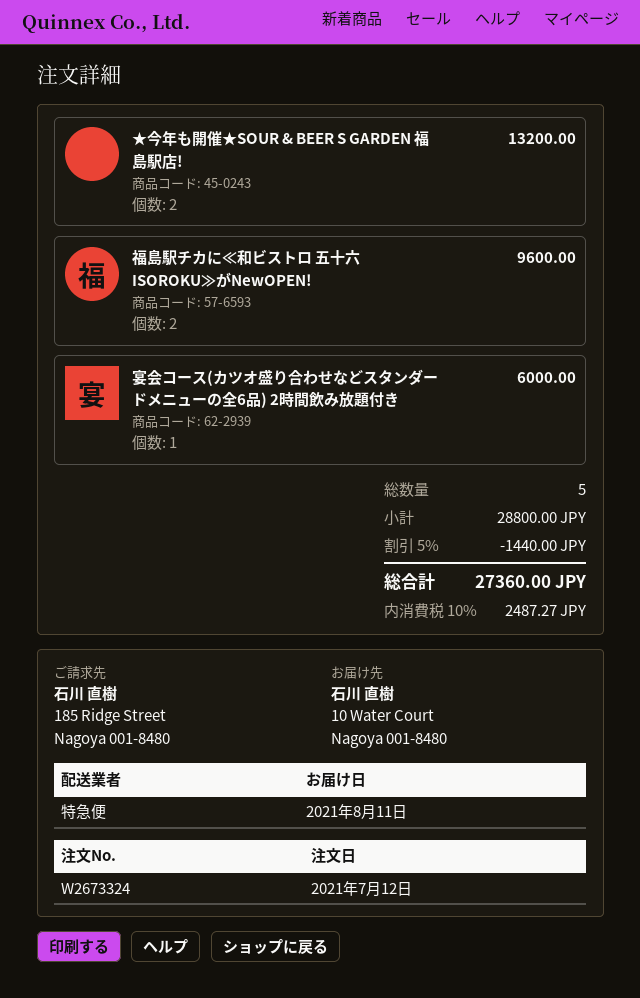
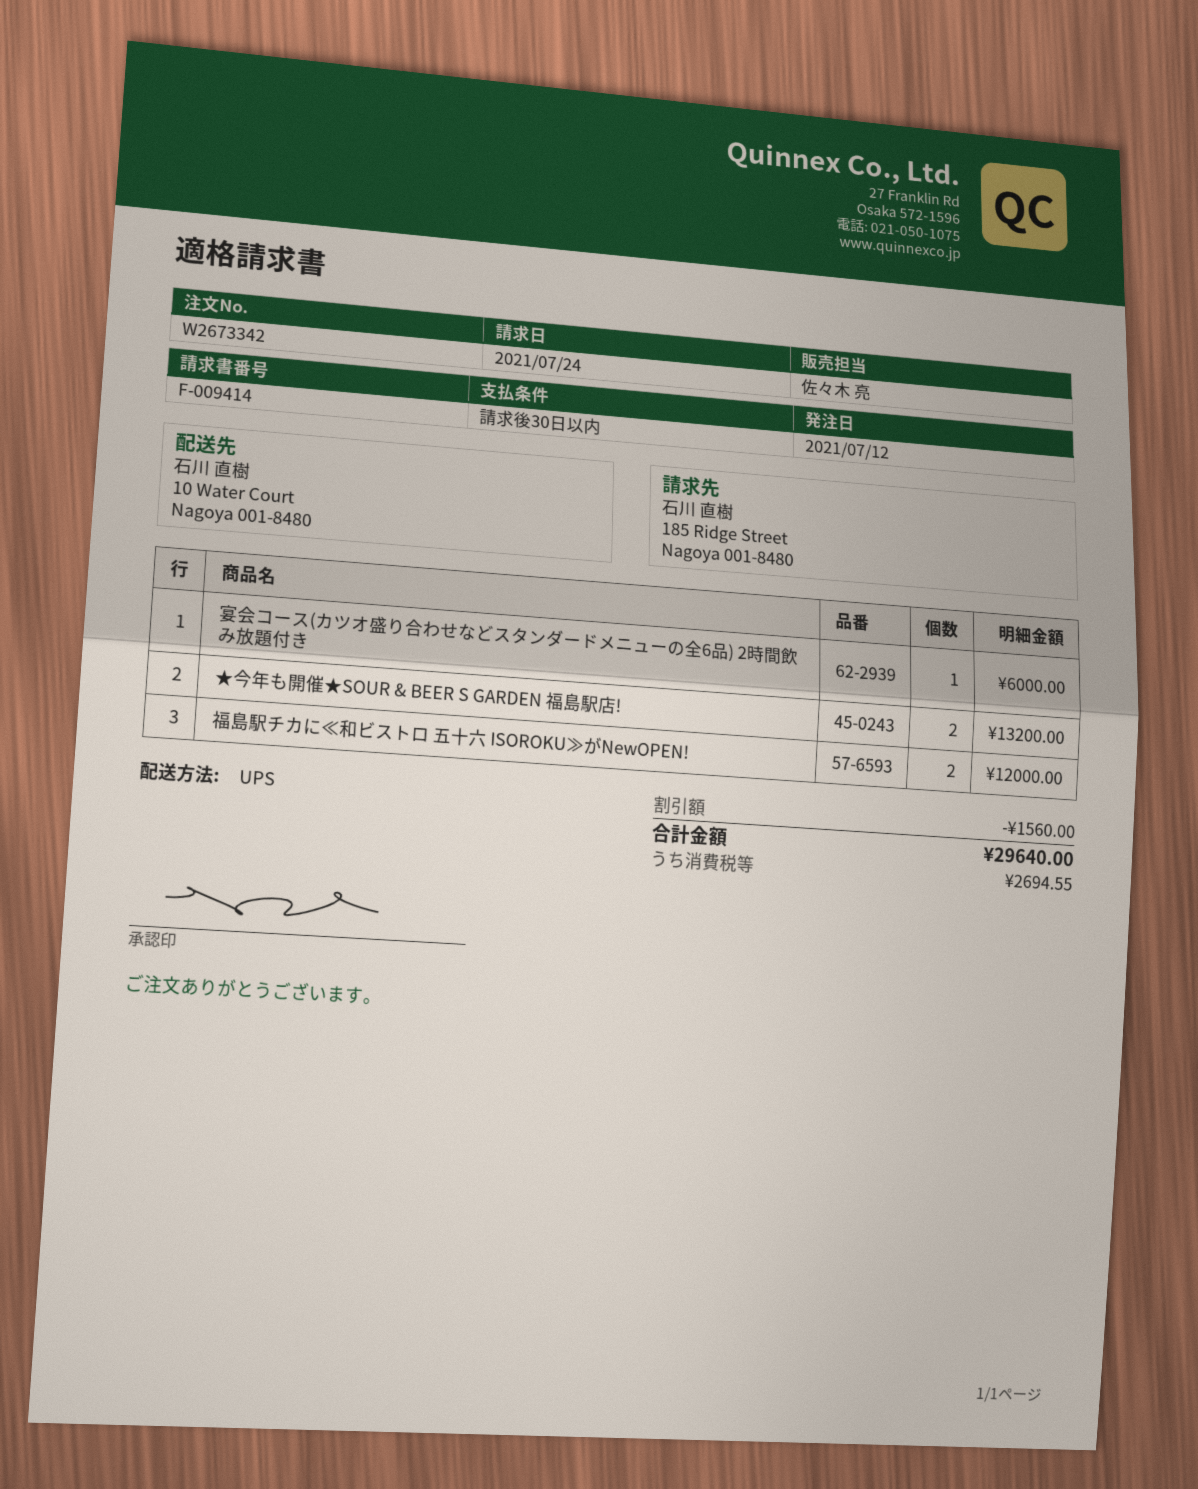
order number: W2673324 -> W2673342
shipping method: express -> UPS
福島駅チカに≪和ビストロ 五十六 ISOROKU≫がNewOPEN!: 2 for 9600.00 -> 2 for 12000.00
discount: 1440.00 -> 1560.00
tax: 2487.27 -> 2694.55
total: 27360.00 -> 29640.00

